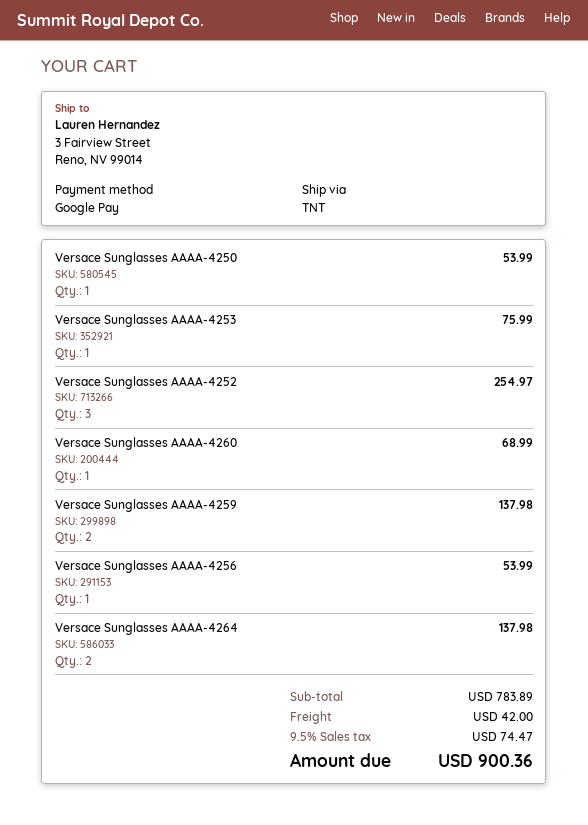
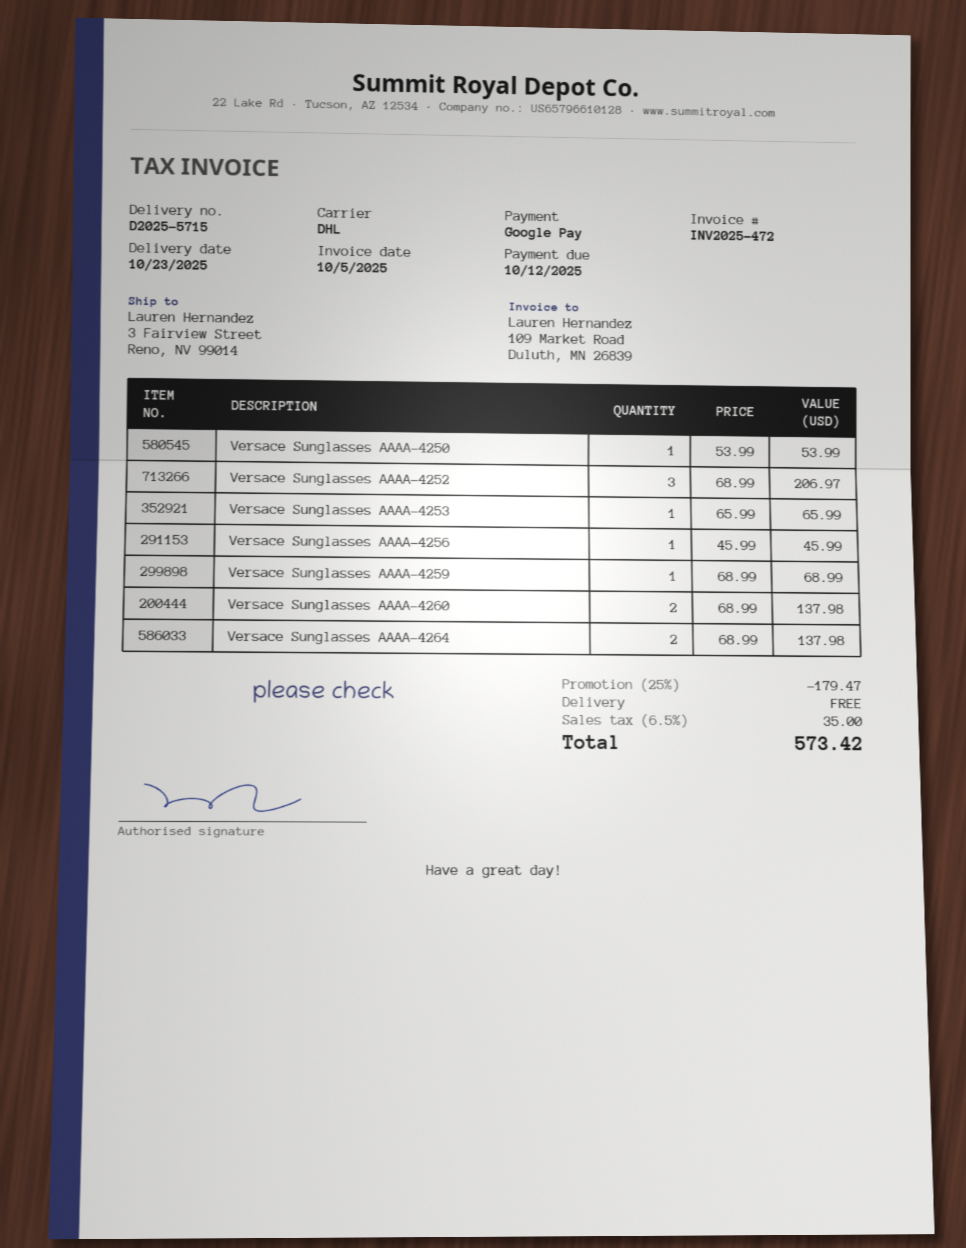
shipping method: TNT -> DHL
Versace Sunglasses AAAA-4253: 1 for 75.99 -> 1 for 65.99
Versace Sunglasses AAAA-4252: 3 for 254.97 -> 3 for 206.97
Versace Sunglasses AAAA-4260: 1 for 68.99 -> 2 for 137.98
Versace Sunglasses AAAA-4259: 2 for 137.98 -> 1 for 68.99
Versace Sunglasses AAAA-4256: 1 for 53.99 -> 1 for 45.99
discount: none -> 25% = 179.47
shipping: 42.00 -> 0.00
tax: 9.5% = 74.47 -> 6.5% = 35.00
total: 900.36 -> 573.42

